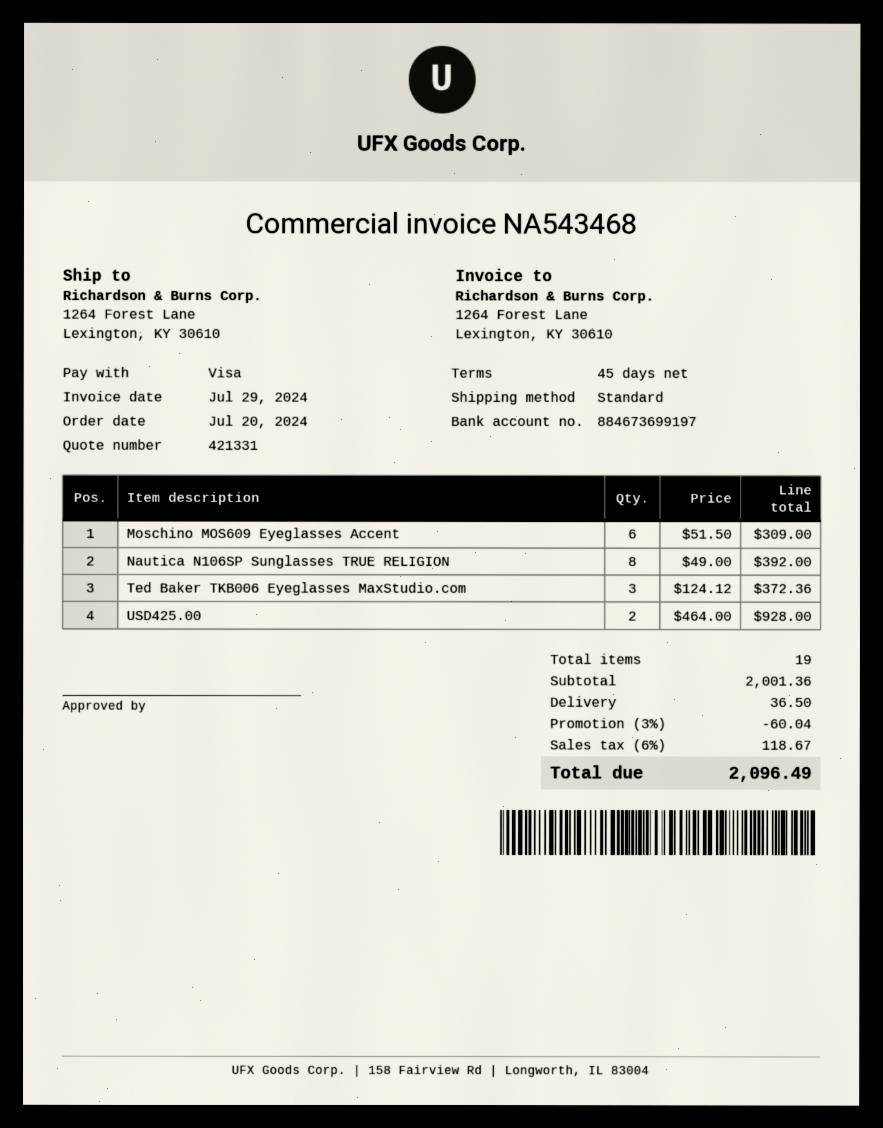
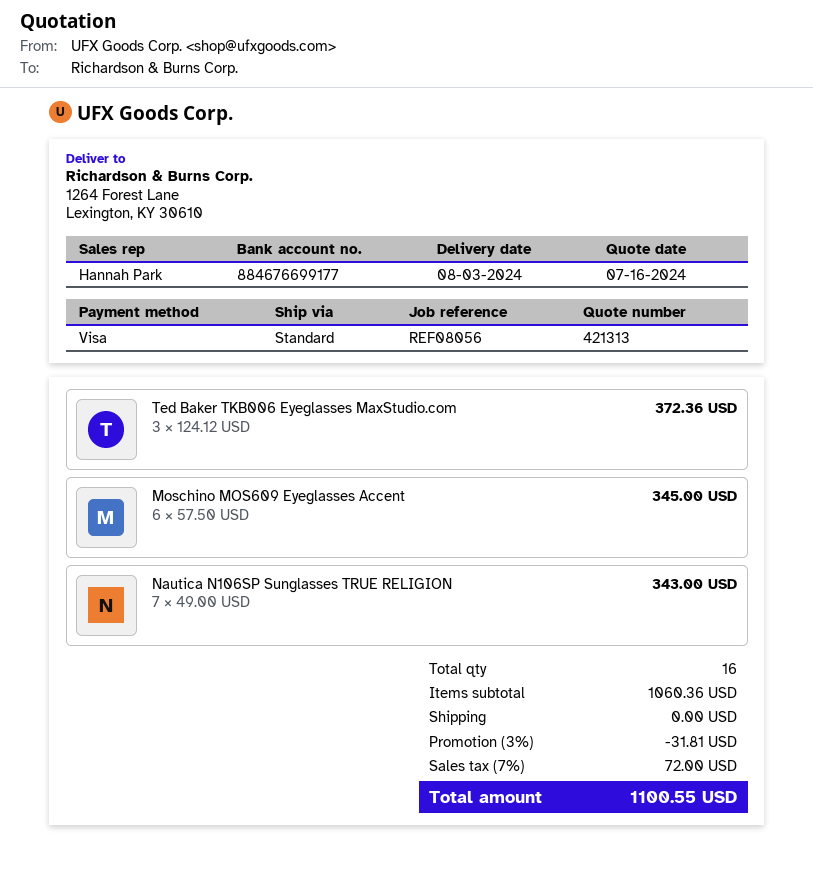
quote number: 421331 -> 421313
bank account: 884673699197 -> 884676699177
Moschino MOS609 Eyeglasses Accent: 6 x 51.50 = 309.00 -> 6 x 57.50 = 345.00
Nautica N106SP Sunglasses TRUE RELIGION: 8 x 49.00 = 392.00 -> 7 x 49.00 = 343.00
USD425.00: 2 x 464.00 = 928.00 -> none
total quantity: 19 -> 16
subtotal: 2001.36 -> 1060.36
discount: 3% = 60.04 -> 3% = 31.81
shipping: 36.50 -> 0.00
tax: 6% = 118.67 -> 7% = 72.00
total: 2096.49 -> 1100.55

